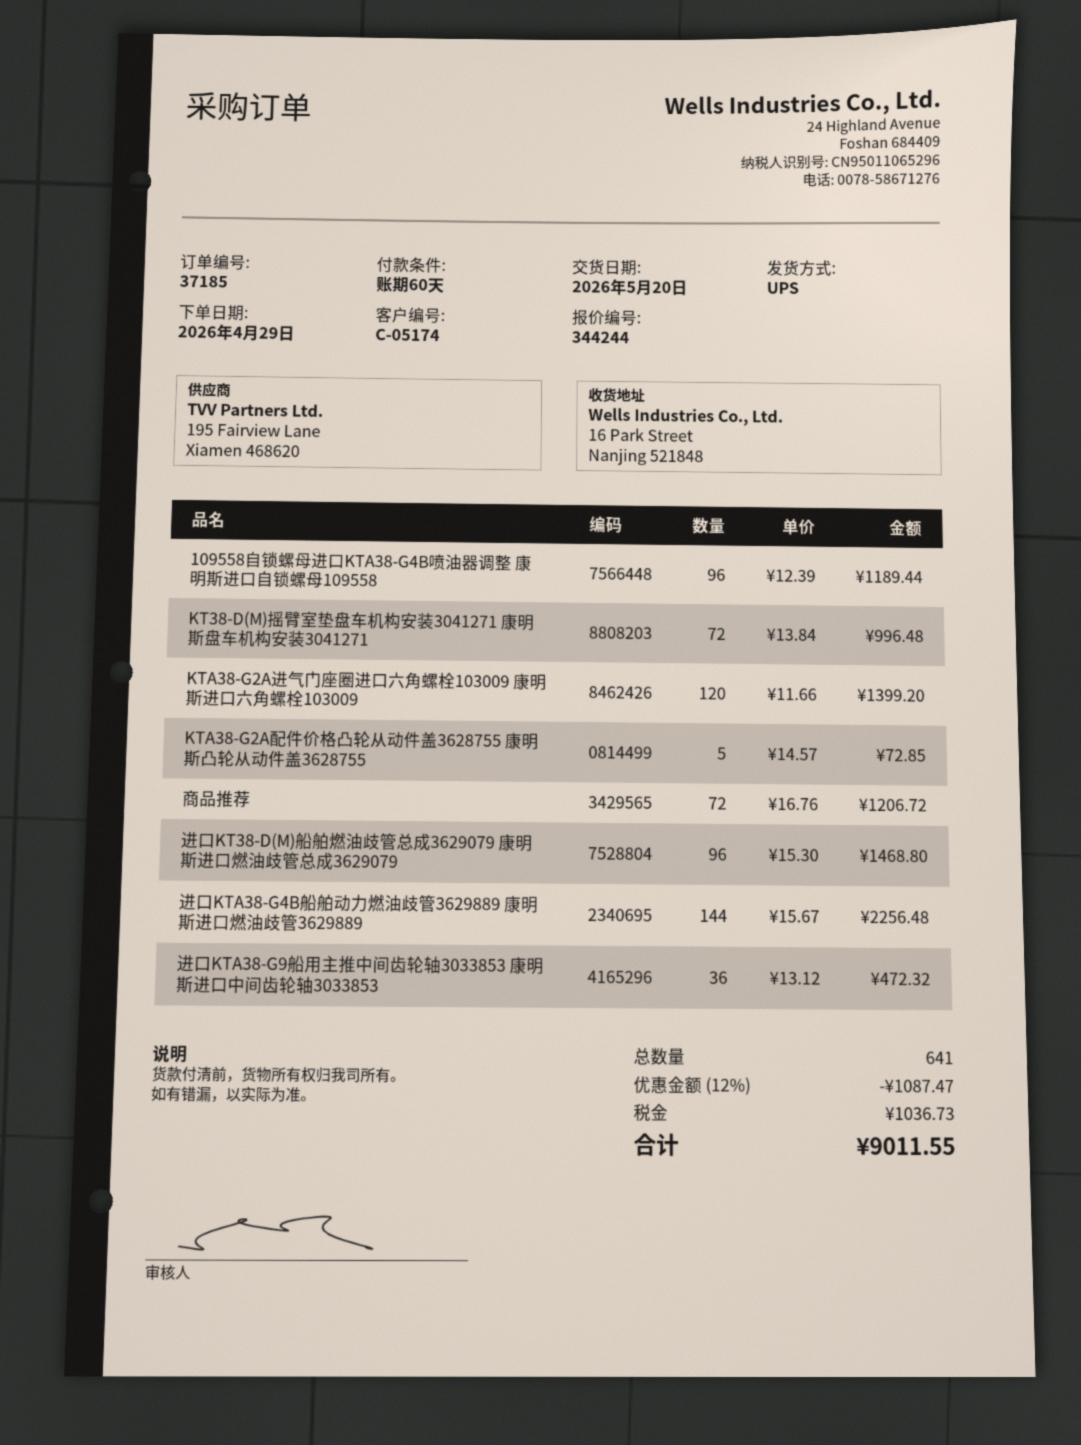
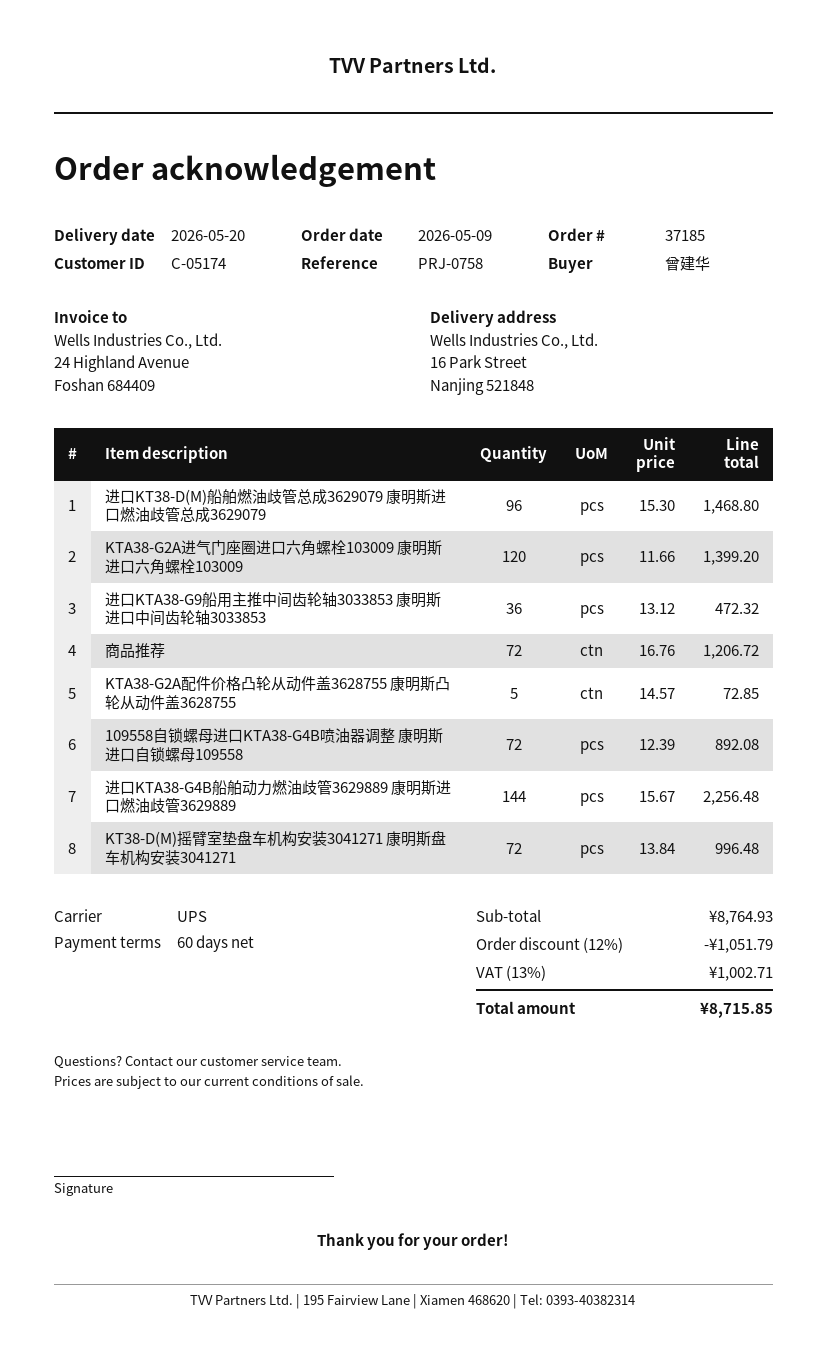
order date: 2026-04-29 -> 2026-05-09
109558自锁螺母进口KTA38-G4B喷油器调整 康明斯进口自锁螺母109558: 96 x 12.39 = 1189.44 -> 72 x 12.39 = 892.08
discount: 12% = 1087.47 -> 12% = 1051.79
tax: 1036.73 -> 1002.71
total: 9011.55 -> 8715.85

